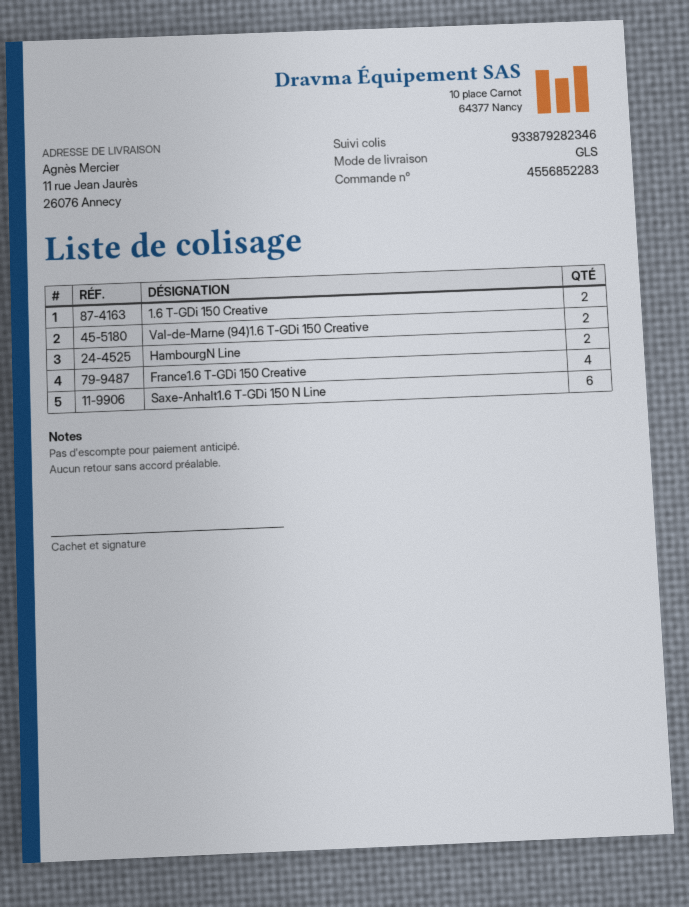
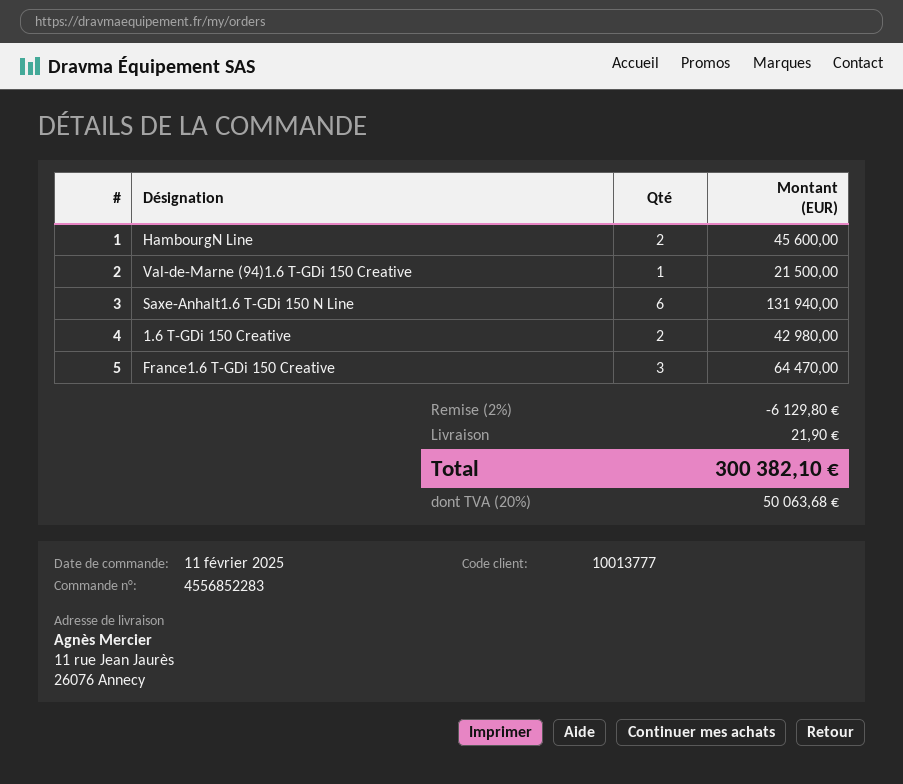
Val-de-Marne (94)1.6 T-GDi 150 Creative: 2 -> 1
France1.6 T-GDi 150 Creative: 4 -> 3

